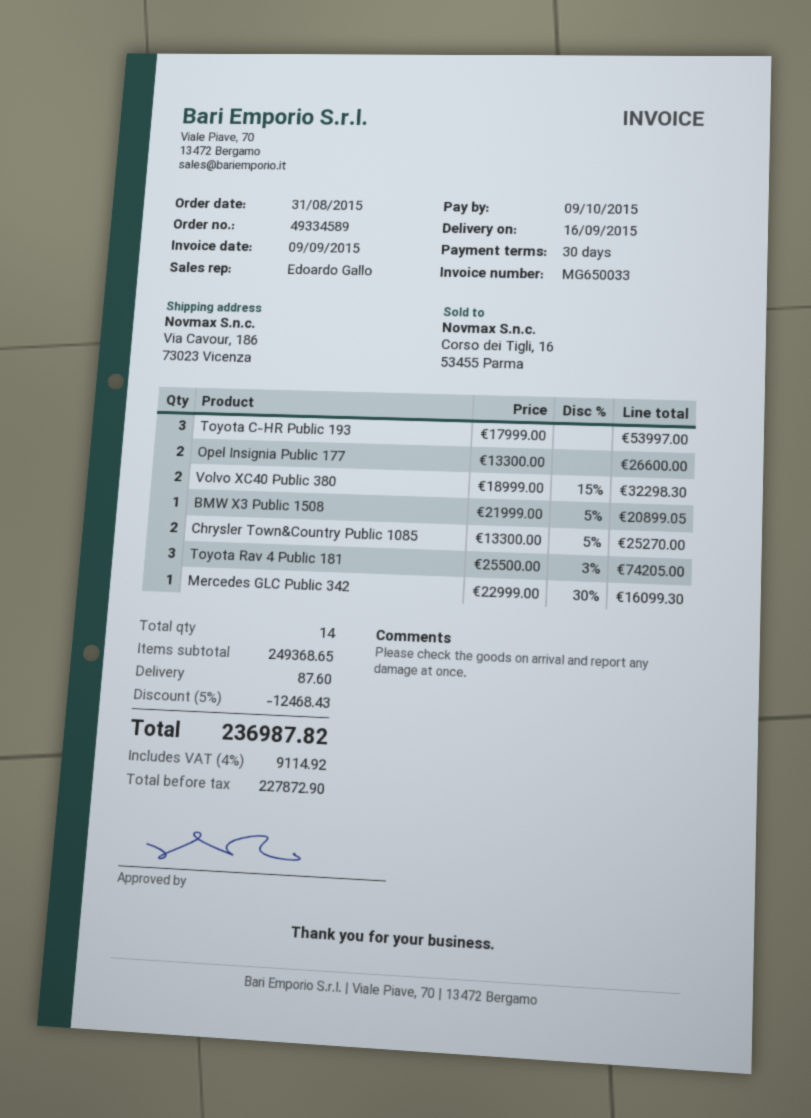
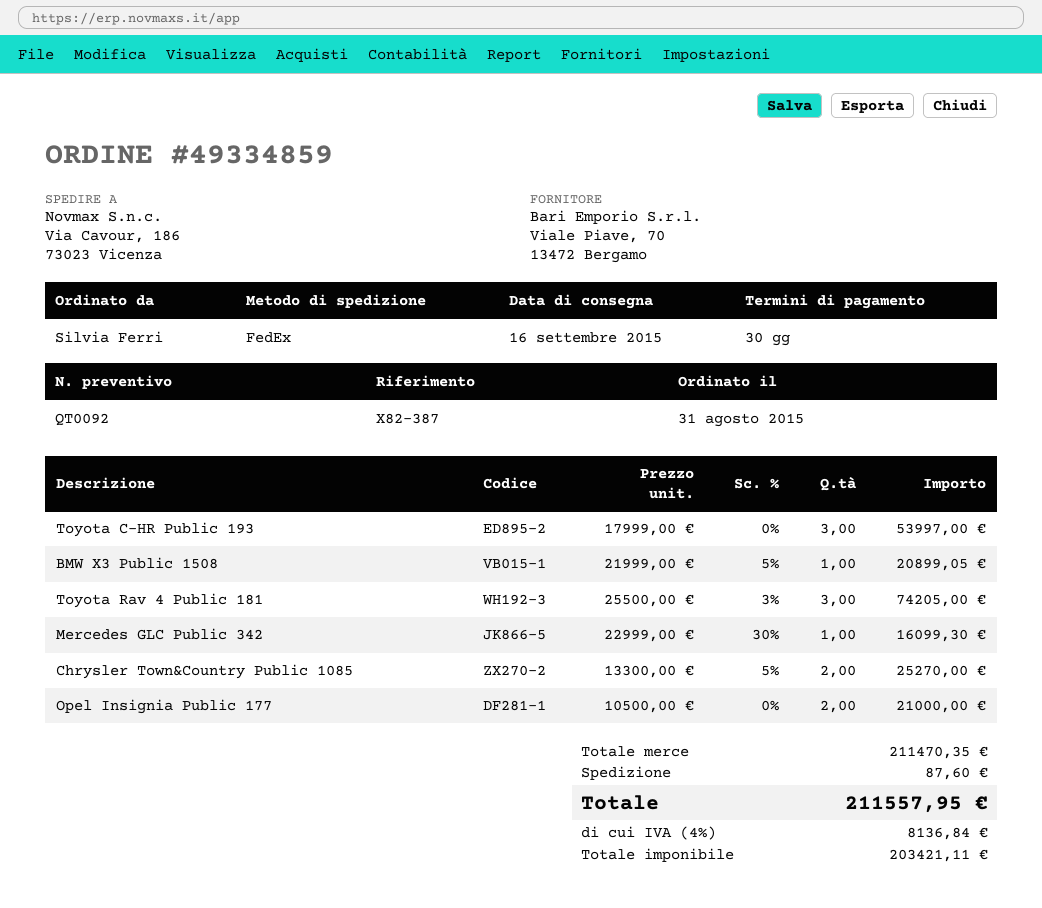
order number: 49334589 -> 49334859
Opel Insignia Public 177: 2 x 13300.00 = 26600.00 -> 2 x 10500.00 = 21000.00
Volvo XC40 Public 380: 2 x 18999.00 - 15% = 32298.30 -> none
subtotal: 249368.65 -> 211470.35
discount: 5% = 12468.43 -> none
net: 227872.90 -> 203421.11
tax: 4% = 9114.92 -> 4% = 8136.84
total: 236987.82 -> 211557.95

